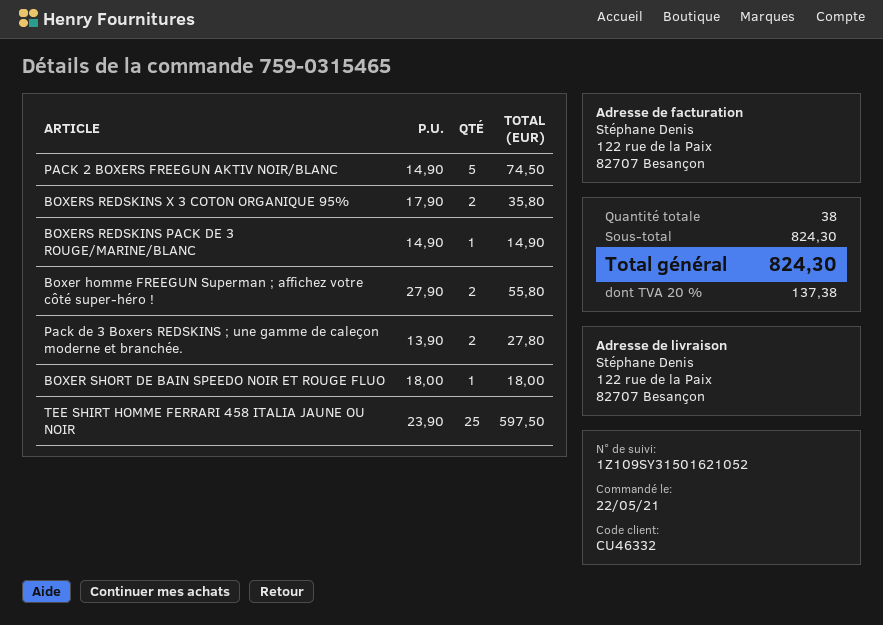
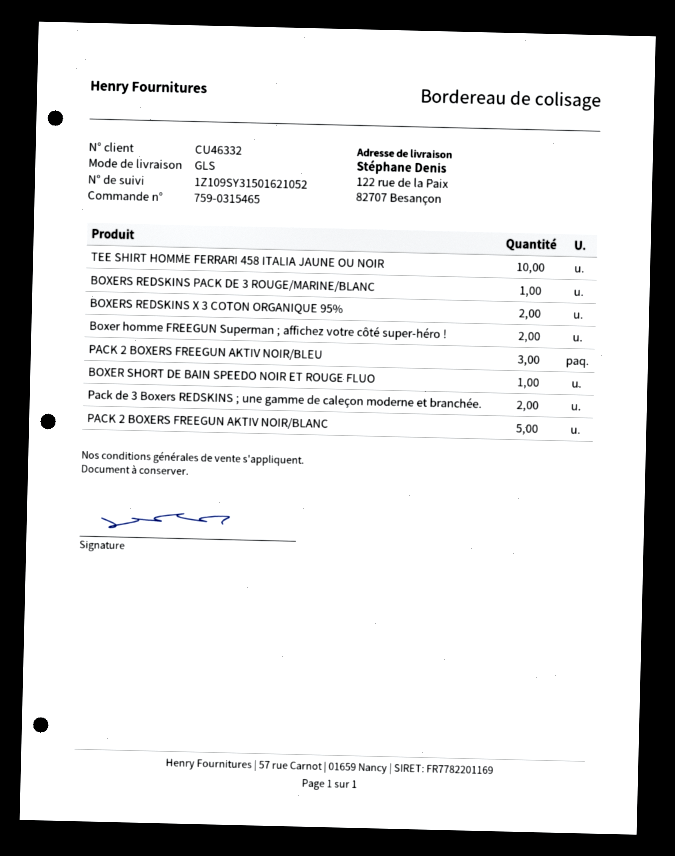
TEE SHIRT HOMME FERRARI 458 ITALIA JAUNE OU NOIR: 25 -> 10
PACK 2 BOXERS FREEGUN AKTIV NOIR/BLEU: none -> 3

